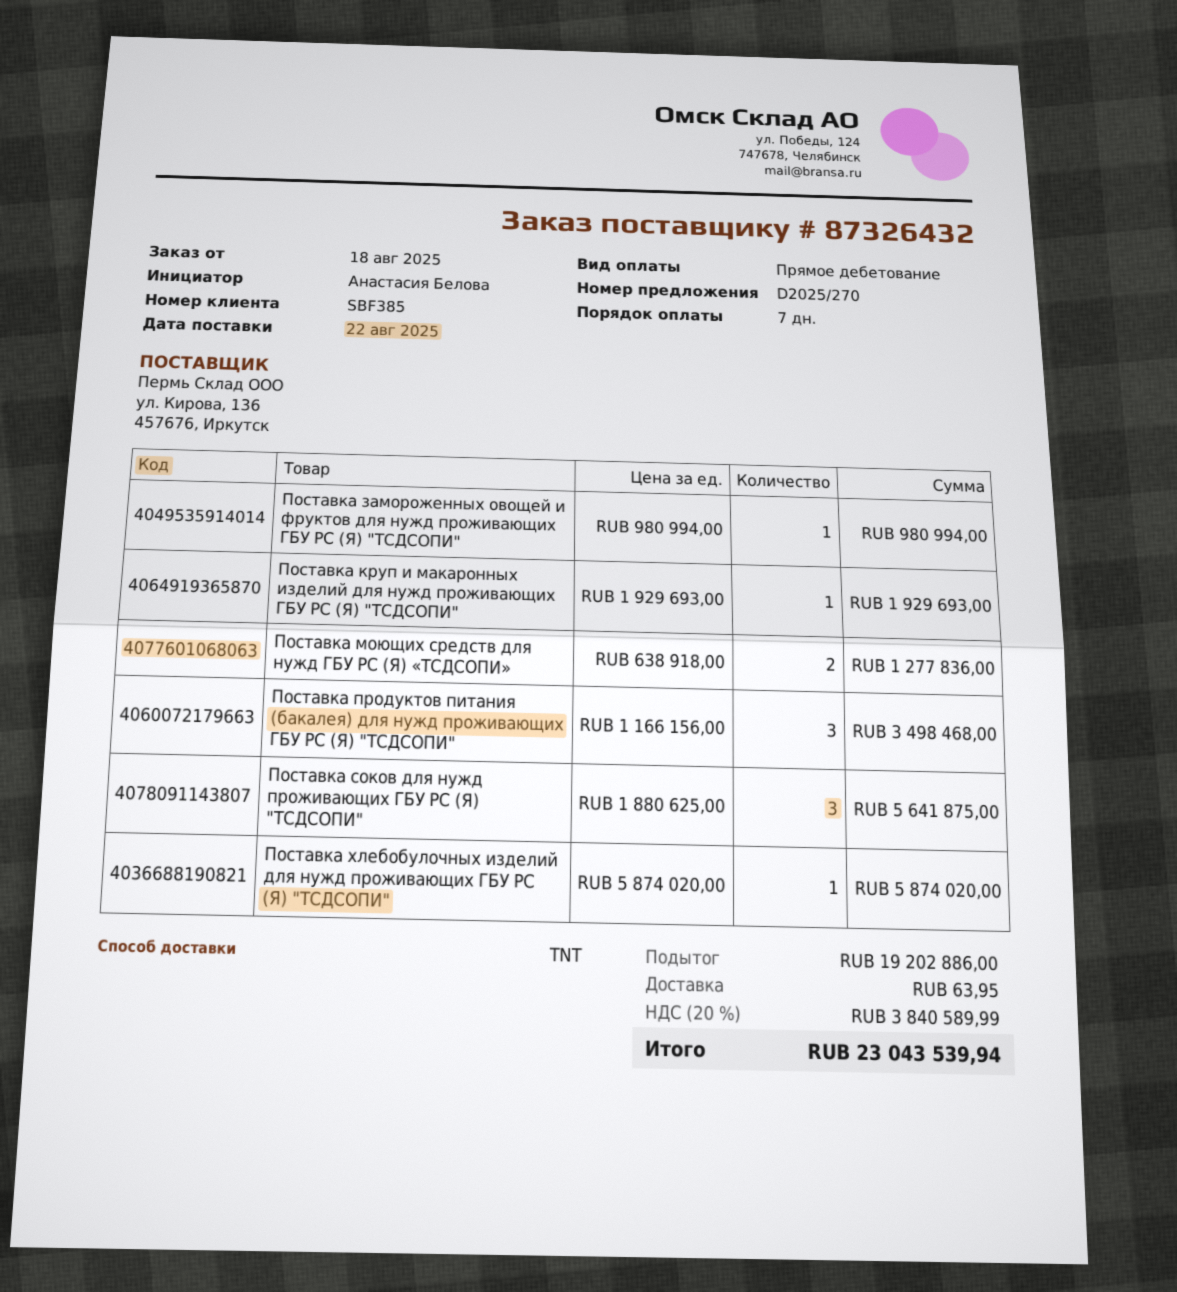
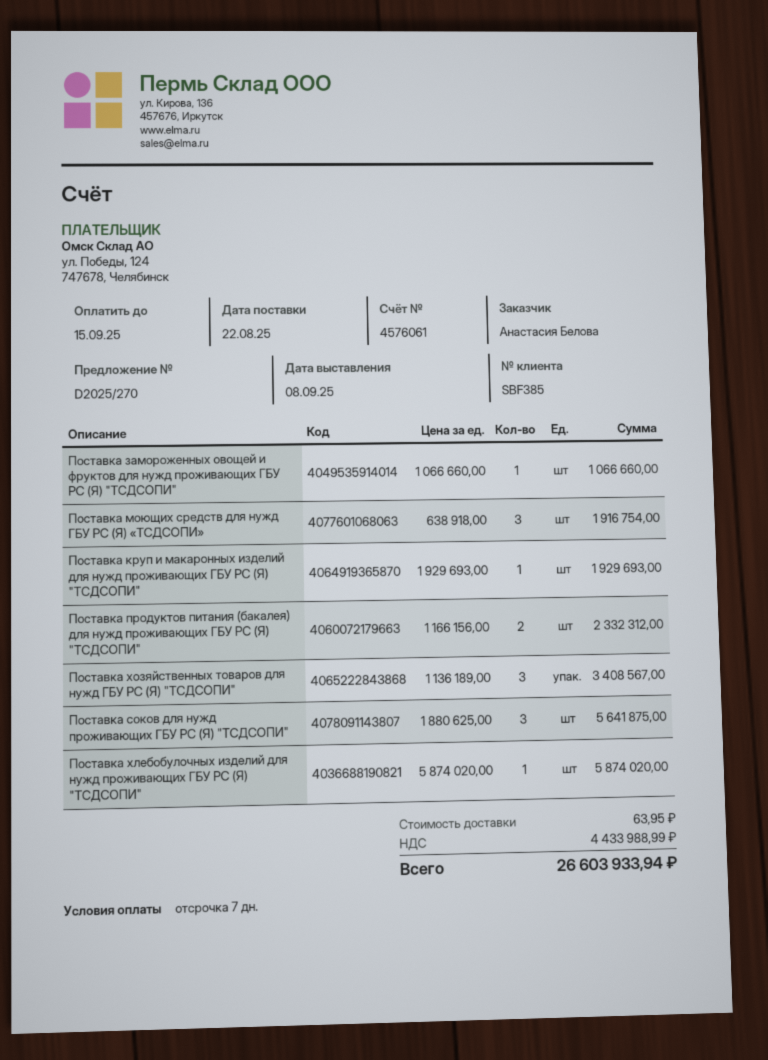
Поставка замороженных овощей и фруктов для нужд проживающих ГБУ РС (Я) "ТСДСОПИ": 1 x 980994.00 = 980994.00 -> 1 x 1066660.00 = 1066660.00
Поставка моющих средств для нужд ГБУ РС (Я) «ТСДСОПИ»: 2 x 638918.00 = 1277836.00 -> 3 x 638918.00 = 1916754.00
Поставка продуктов питания (бакалея) для нужд проживающих ГБУ РС (Я) "ТСДСОПИ": 3 x 1166156.00 = 3498468.00 -> 2 x 1166156.00 = 2332312.00
Поставка хозяйственных товаров для нужд ГБУ РС (Я) "ТСДСОПИ": none -> 3 x 1136189.00 = 3408567.00
tax: 3840589.99 -> 4433988.99
total: 23043539.94 -> 26603933.94

